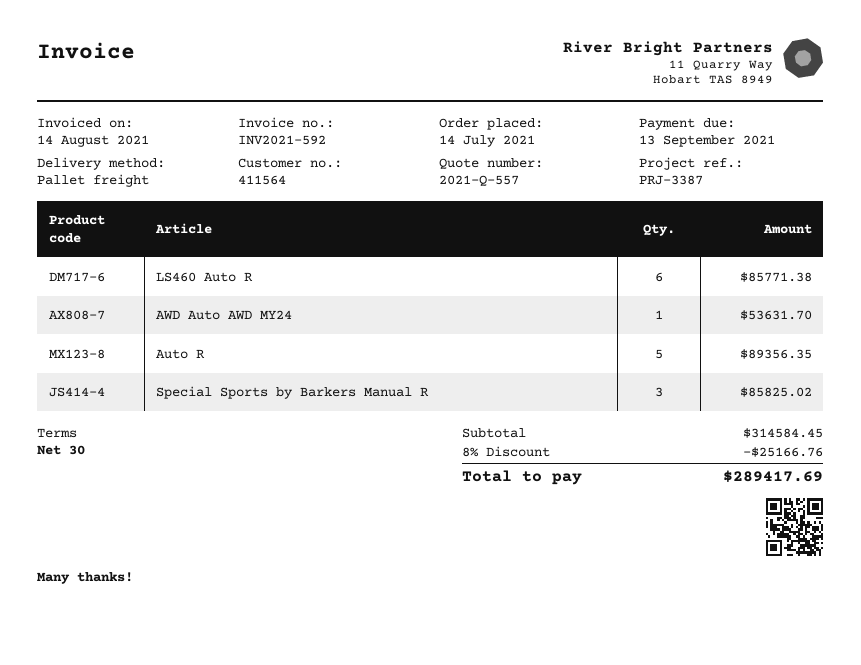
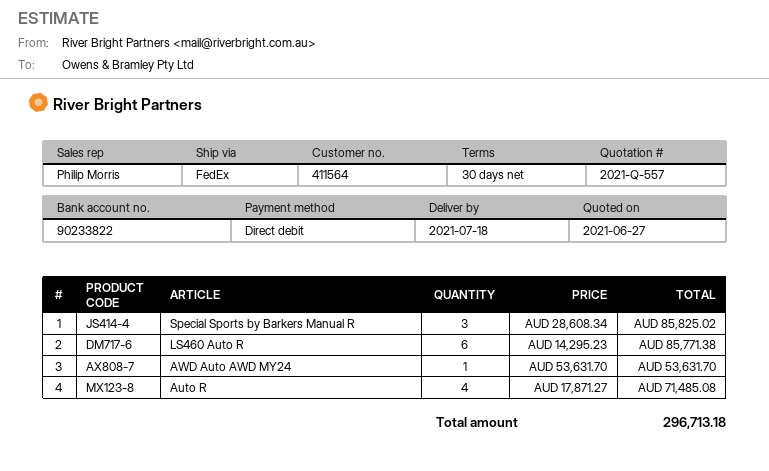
shipping method: pallet freight -> FedEx
Auto R: 5 for 89356.35 -> 4 for 71485.08
discount: 8% = 25166.76 -> none
total: 289417.69 -> 296713.18

